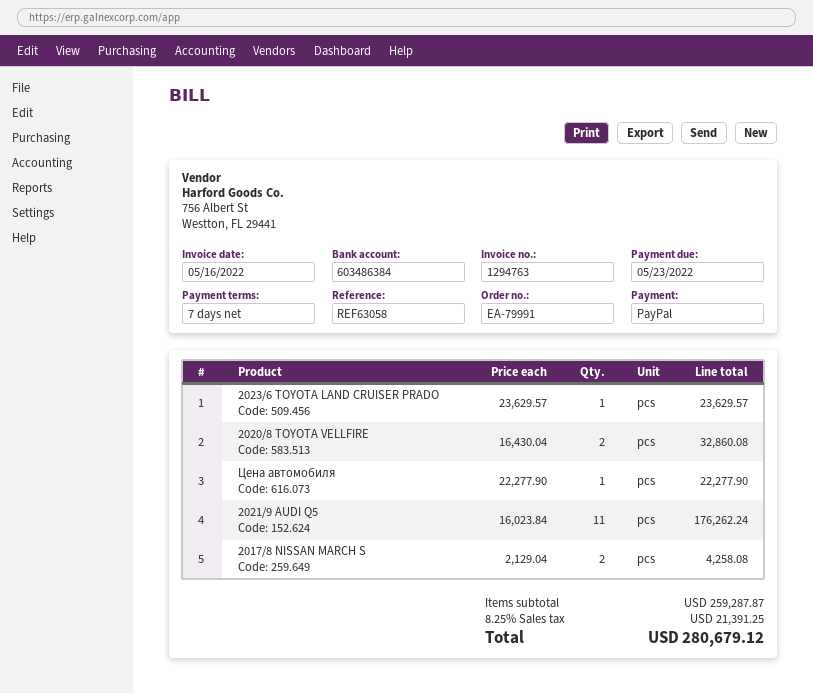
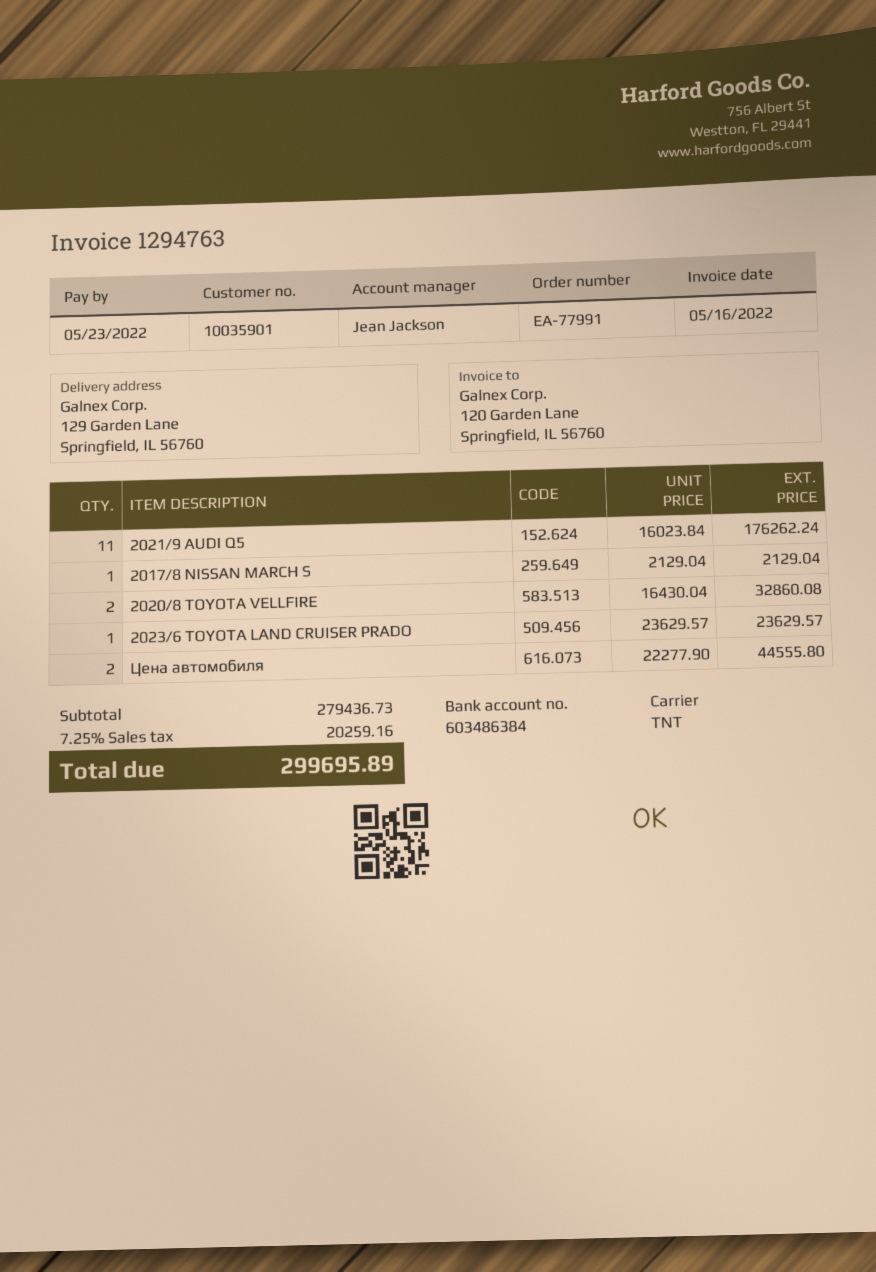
order number: EA-79991 -> EA-77991
Цена автомобиля: 1 x 22277.90 = 22277.90 -> 2 x 22277.90 = 44555.80
2017/8 NISSAN MARCH S: 2 x 2129.04 = 4258.08 -> 1 x 2129.04 = 2129.04
subtotal: 259287.87 -> 279436.73
tax: 8.25% = 21391.25 -> 7.25% = 20259.16
total: 280679.12 -> 299695.89

